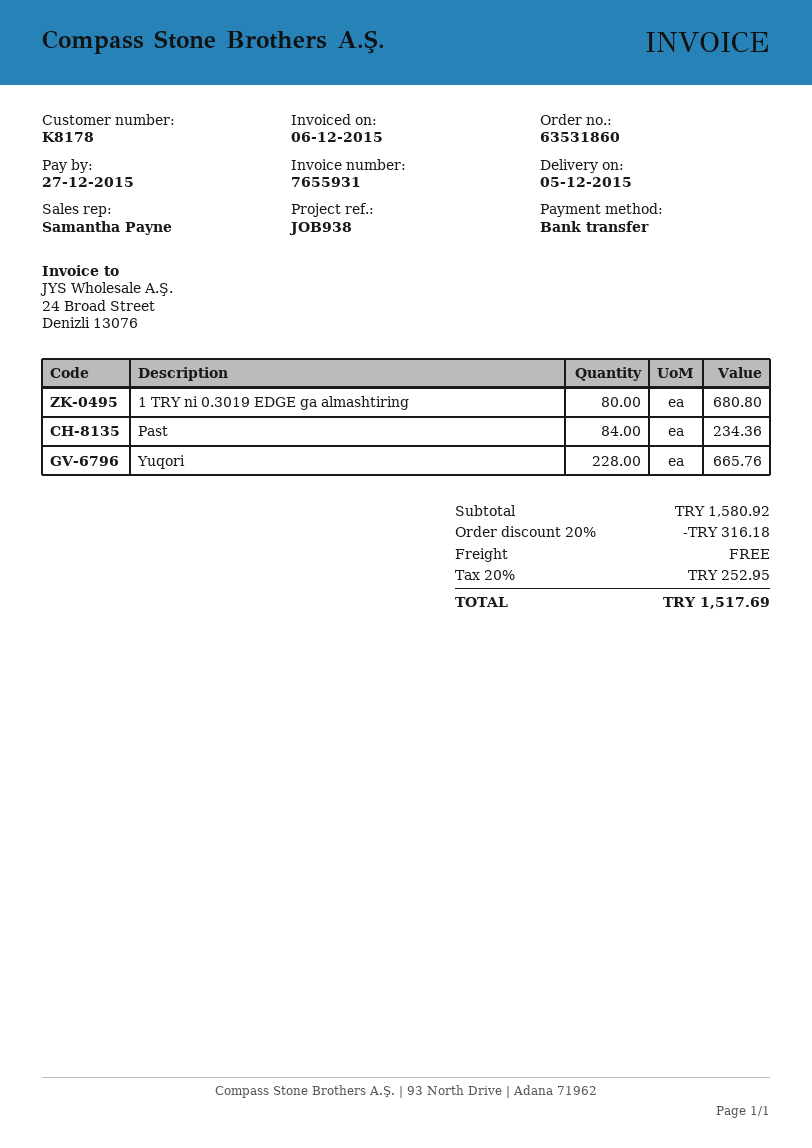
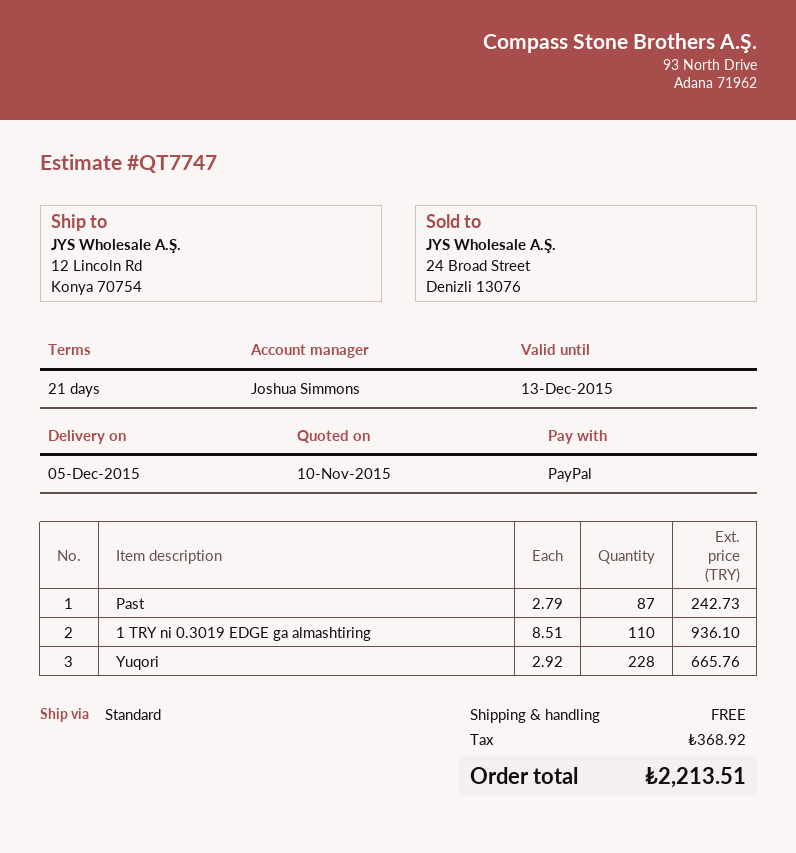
sales rep: Samantha Payne -> Joshua Simmons
payment method: bank transfer -> PayPal
1 TRY ni 0.3019 EDGE ga almashtiring: 80 for 680.80 -> 110 for 936.10
Past: 84 for 234.36 -> 87 for 242.73
discount: 20% = 316.18 -> none
tax: 252.95 -> 368.92
total: 1517.69 -> 2213.51

